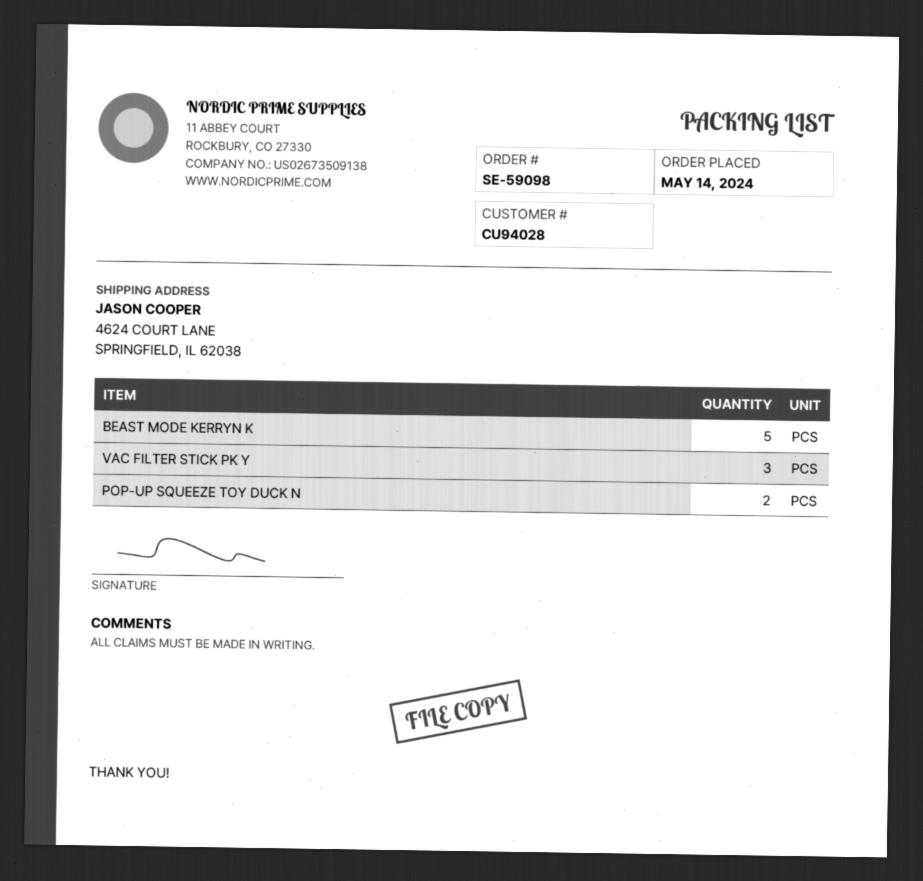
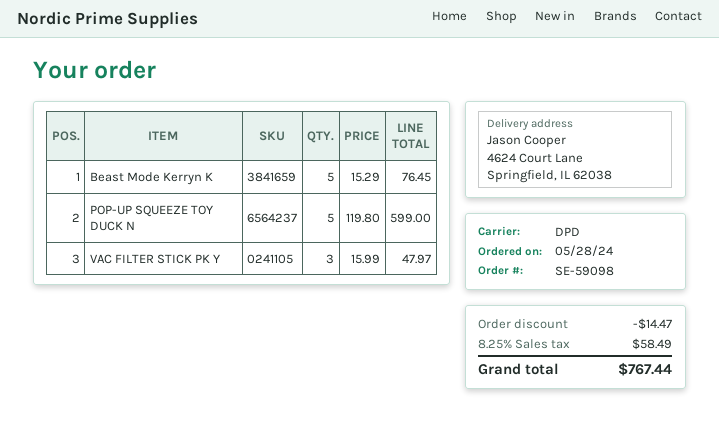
order date: 2024-05-14 -> 2024-05-28
POP-UP SQUEEZE TOY DUCK N: 2 -> 5

